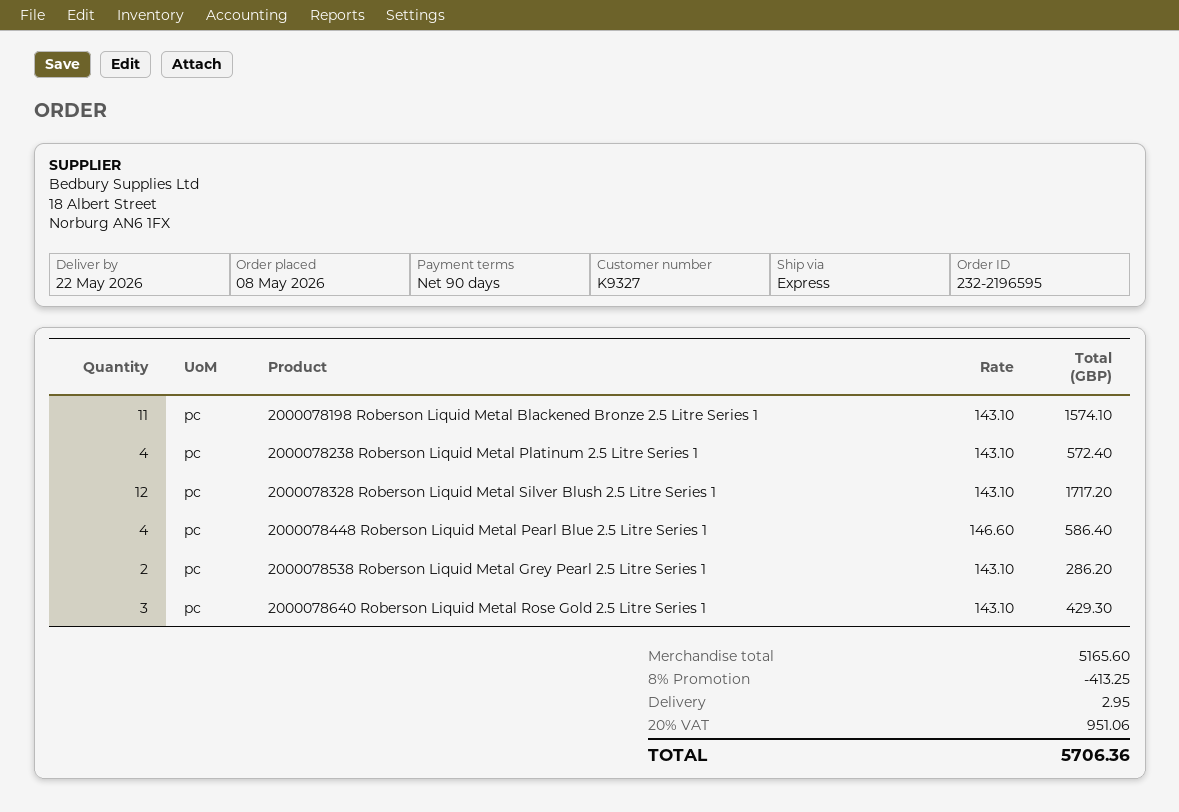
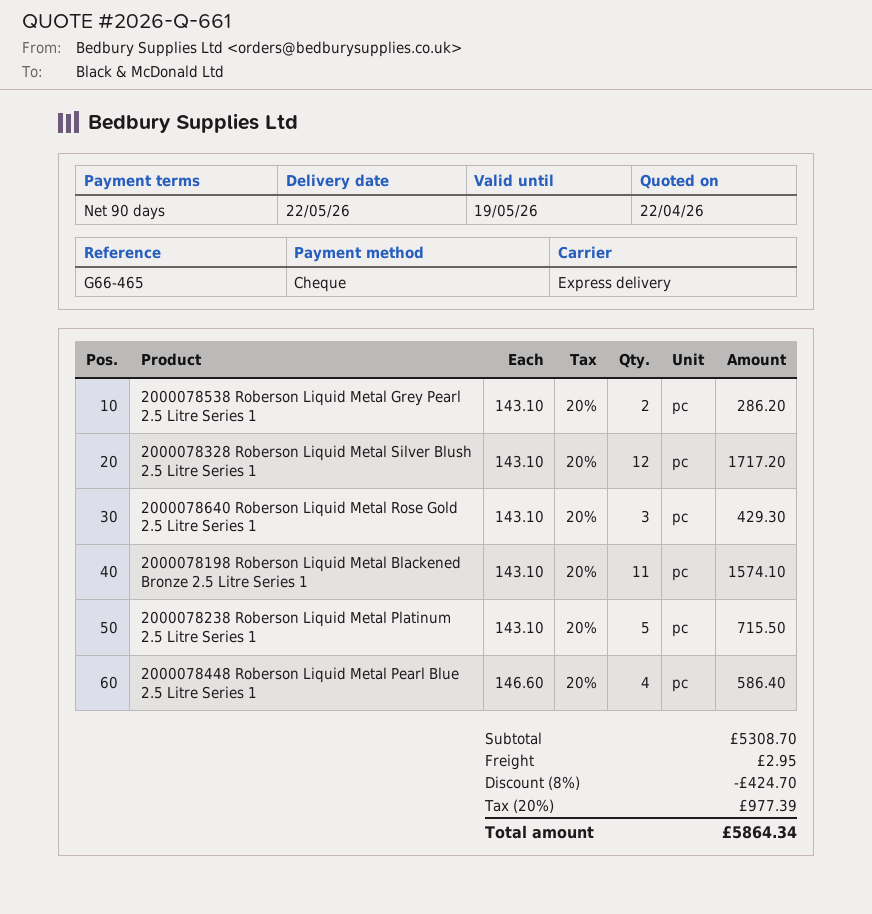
2000078238 Roberson Liquid Metal Platinum 2.5 Litre Series 1: 4 x 143.10 = 572.40 -> 5 x 143.10 = 715.50
subtotal: 5165.60 -> 5308.70
discount: 8% = 413.25 -> 8% = 424.70
tax: 20% = 951.06 -> 20% = 977.39
total: 5706.36 -> 5864.34

